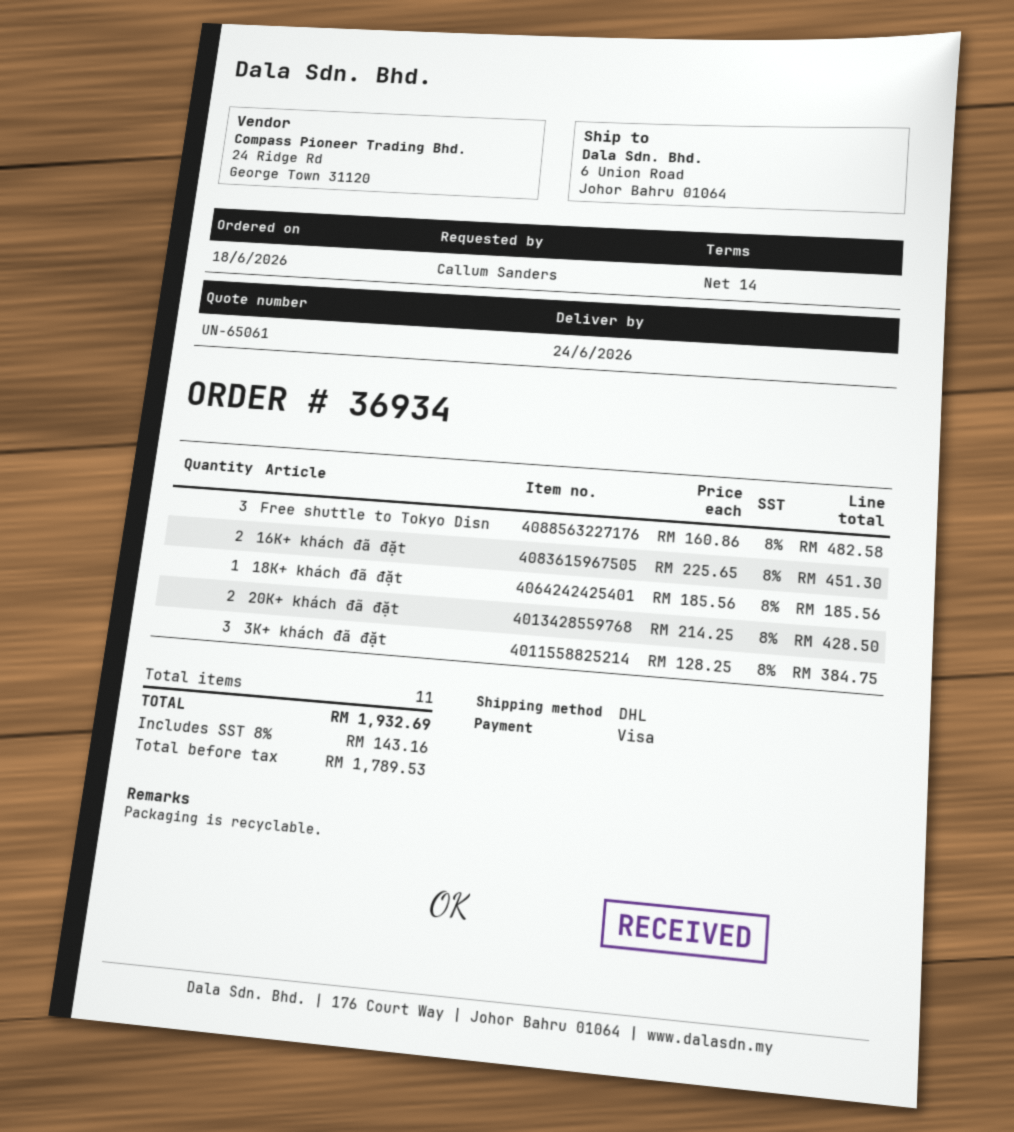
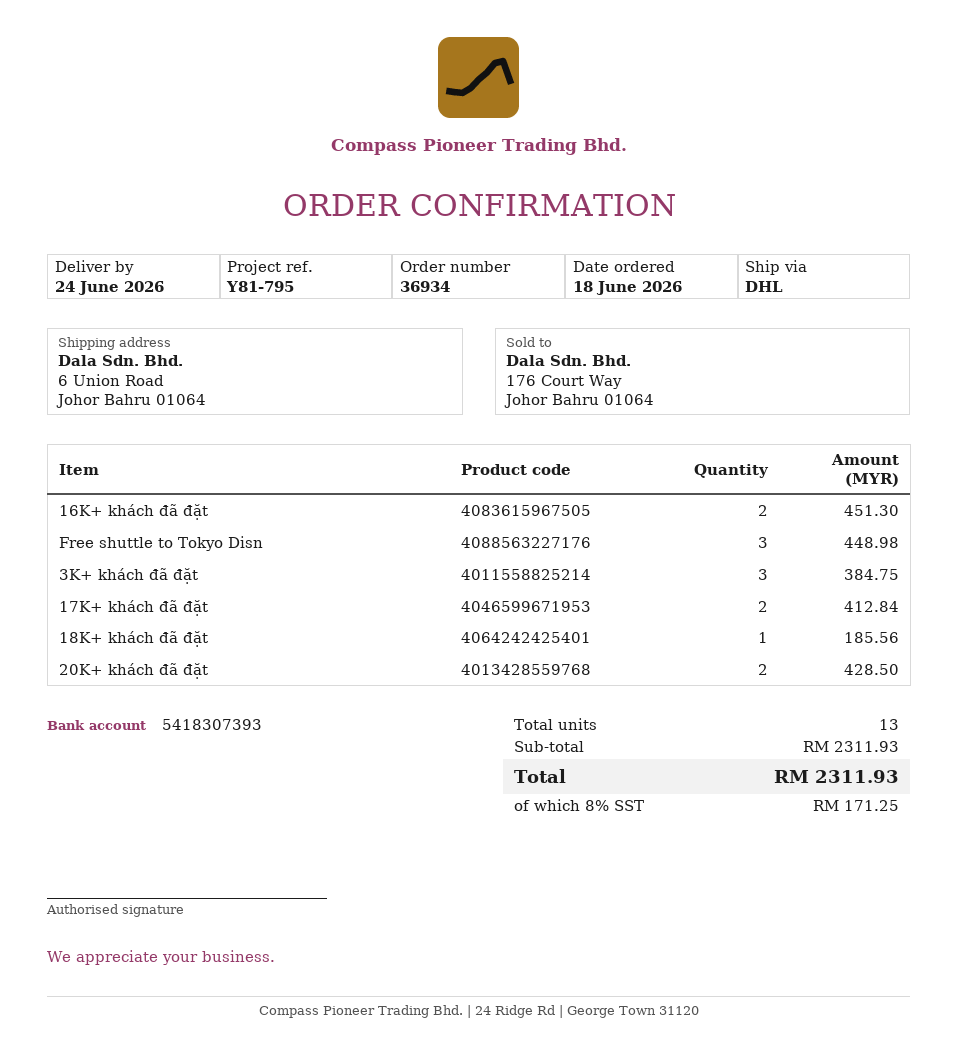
Free shuttle to Tokyo Disn: 3 for 482.58 -> 3 for 448.98
17K+ khách đã đặt: none -> 2 for 412.84
total quantity: 11 -> 13
tax: 8% = 143.16 -> 8% = 171.25
total: 1932.69 -> 2311.93

